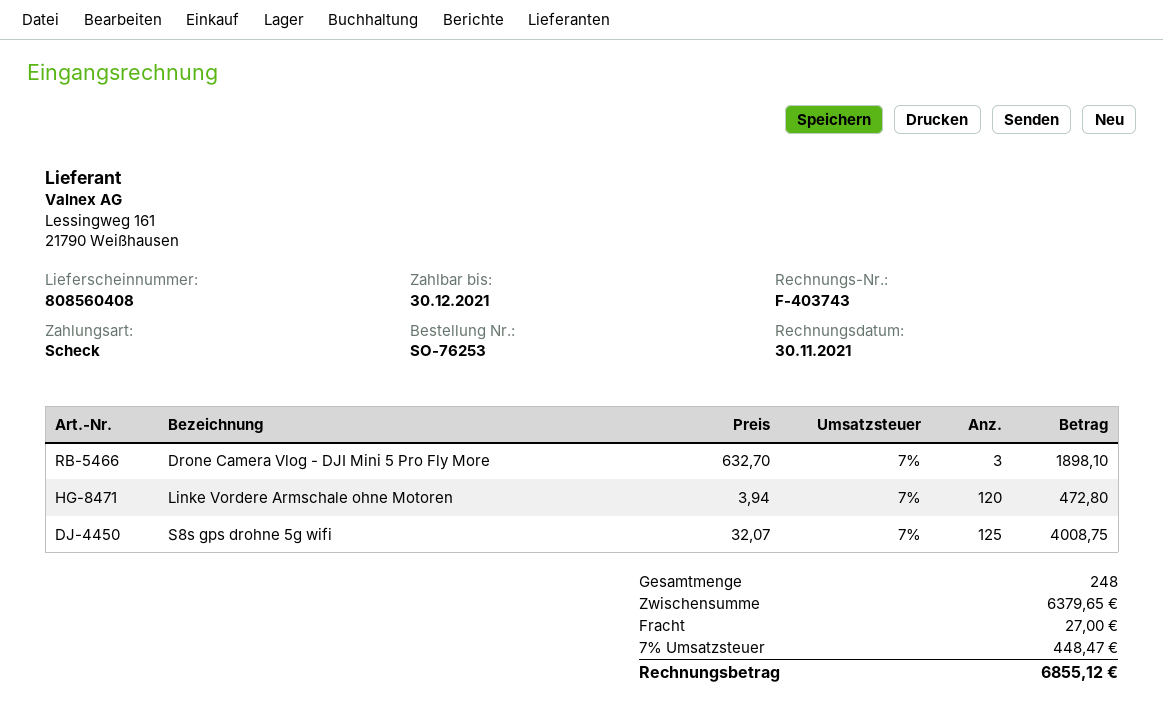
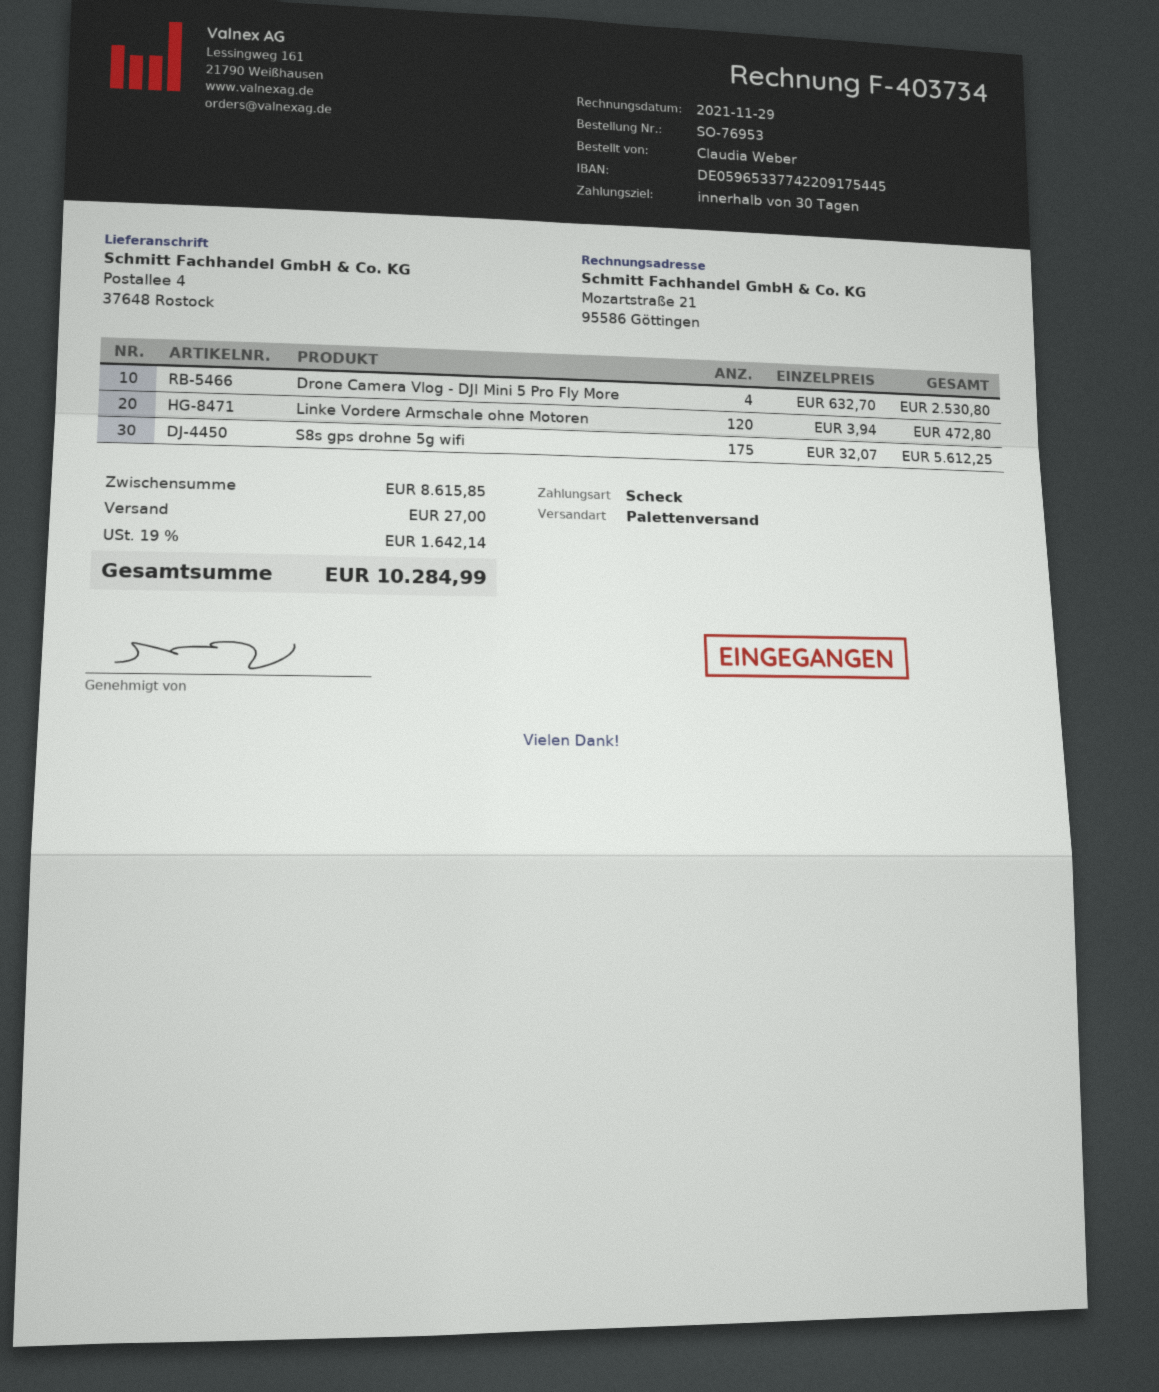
order number: SO-76253 -> SO-76953
invoice number: F-403743 -> F-403734
invoice date: 2021-11-30 -> 2021-11-29
Drone Camera Vlog - DJI Mini 5 Pro Fly More: 3 x 632.70 = 1898.10 -> 4 x 632.70 = 2530.80
S8s gps drohne 5g wifi: 125 x 32.07 = 4008.75 -> 175 x 32.07 = 5612.25
subtotal: 6379.65 -> 8615.85
tax: 7% = 448.47 -> 19% = 1642.14
total: 6855.12 -> 10284.99

